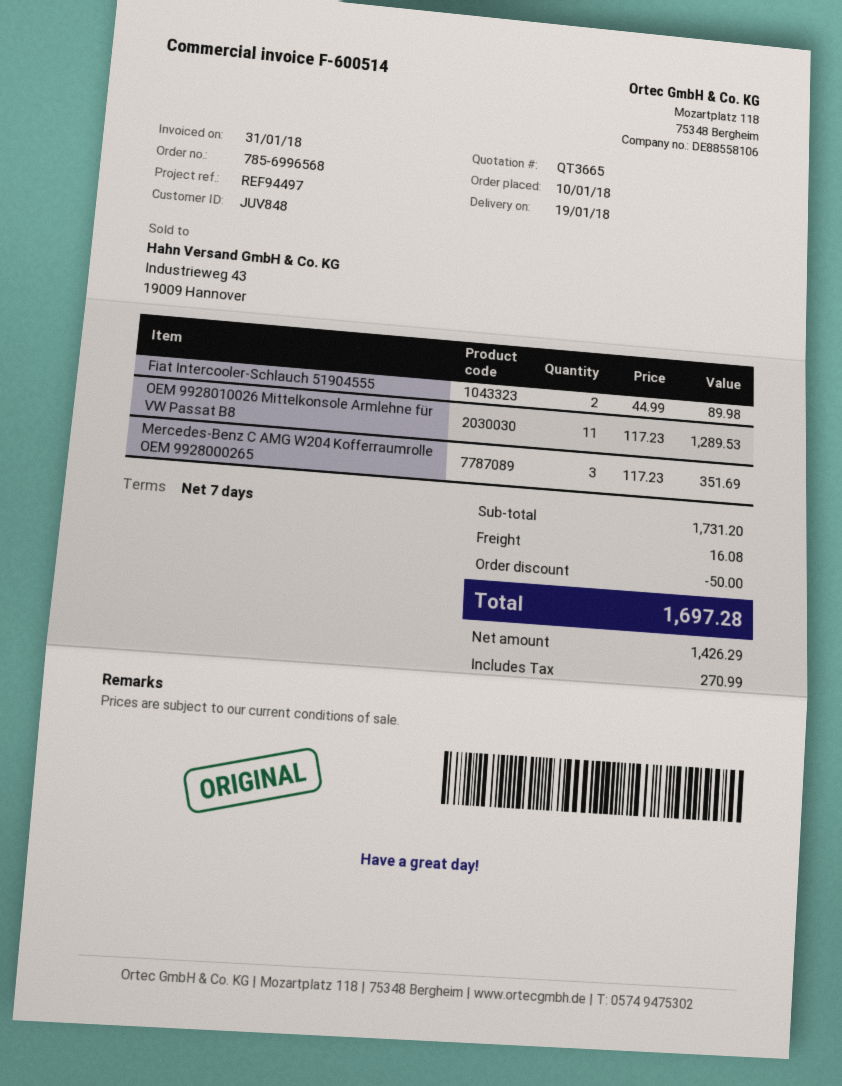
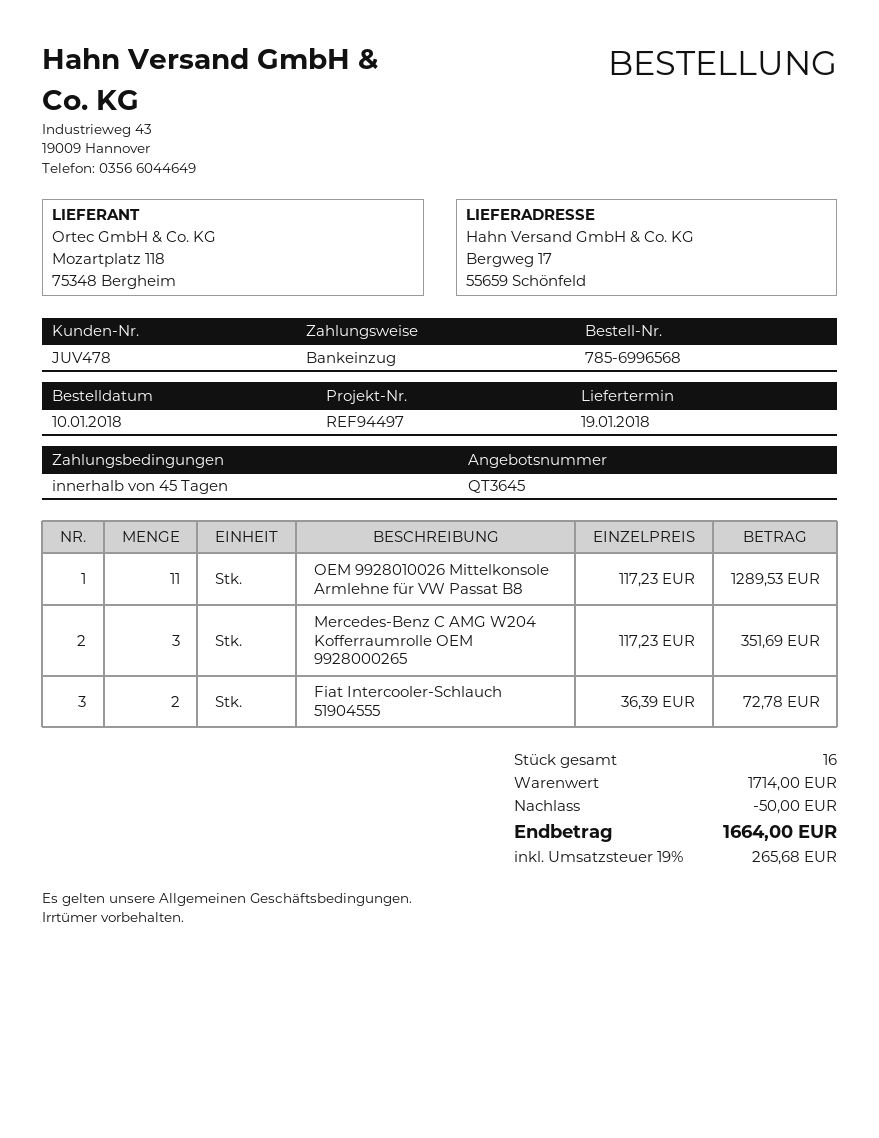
quote number: QT3665 -> QT3645
payment terms: 7 days -> 45 days
customer number: JUV848 -> JUV478
Fiat Intercooler-Schlauch 51904555: 2 x 44.99 = 89.98 -> 2 x 36.39 = 72.78
subtotal: 1731.20 -> 1714.00
shipping: 16.08 -> none
tax: 270.99 -> 265.68
total: 1697.28 -> 1664.00

